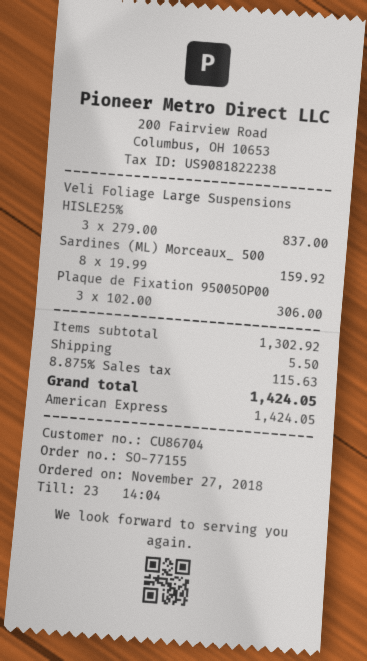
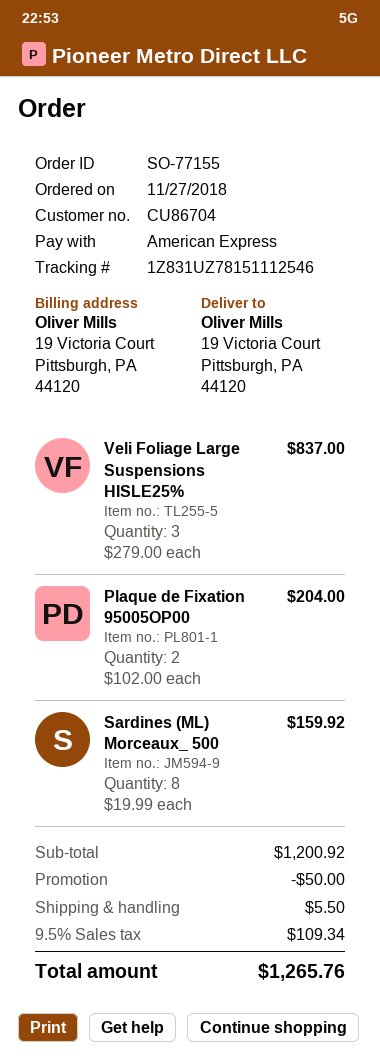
Plaque de Fixation 95005OP00: 3 x 102.00 = 306.00 -> 2 x 102.00 = 204.00
subtotal: 1302.92 -> 1200.92
discount: none -> 50.00
tax: 8.875% = 115.63 -> 9.5% = 109.34
total: 1424.05 -> 1265.76

